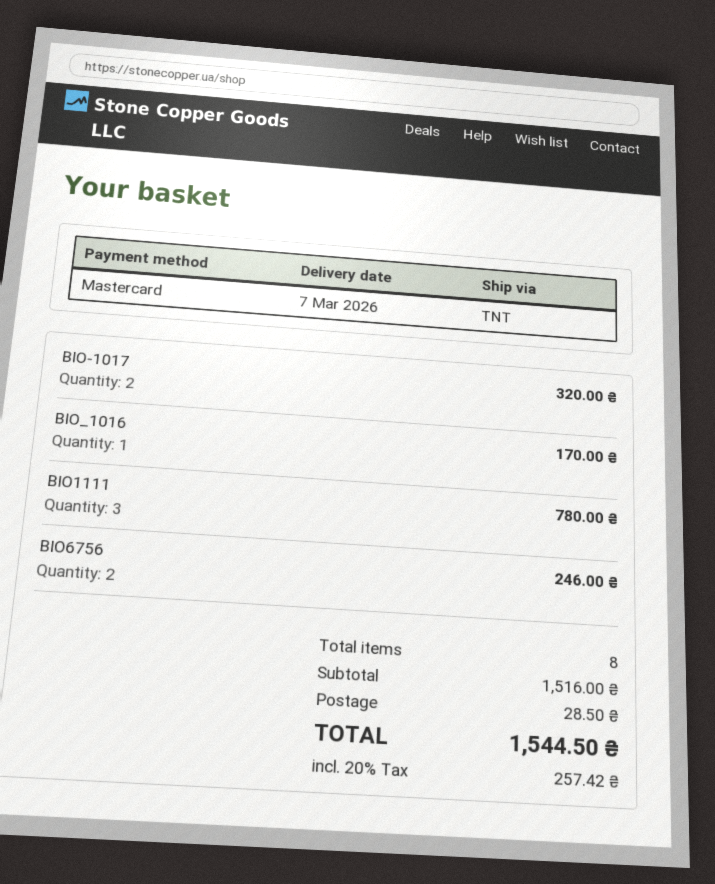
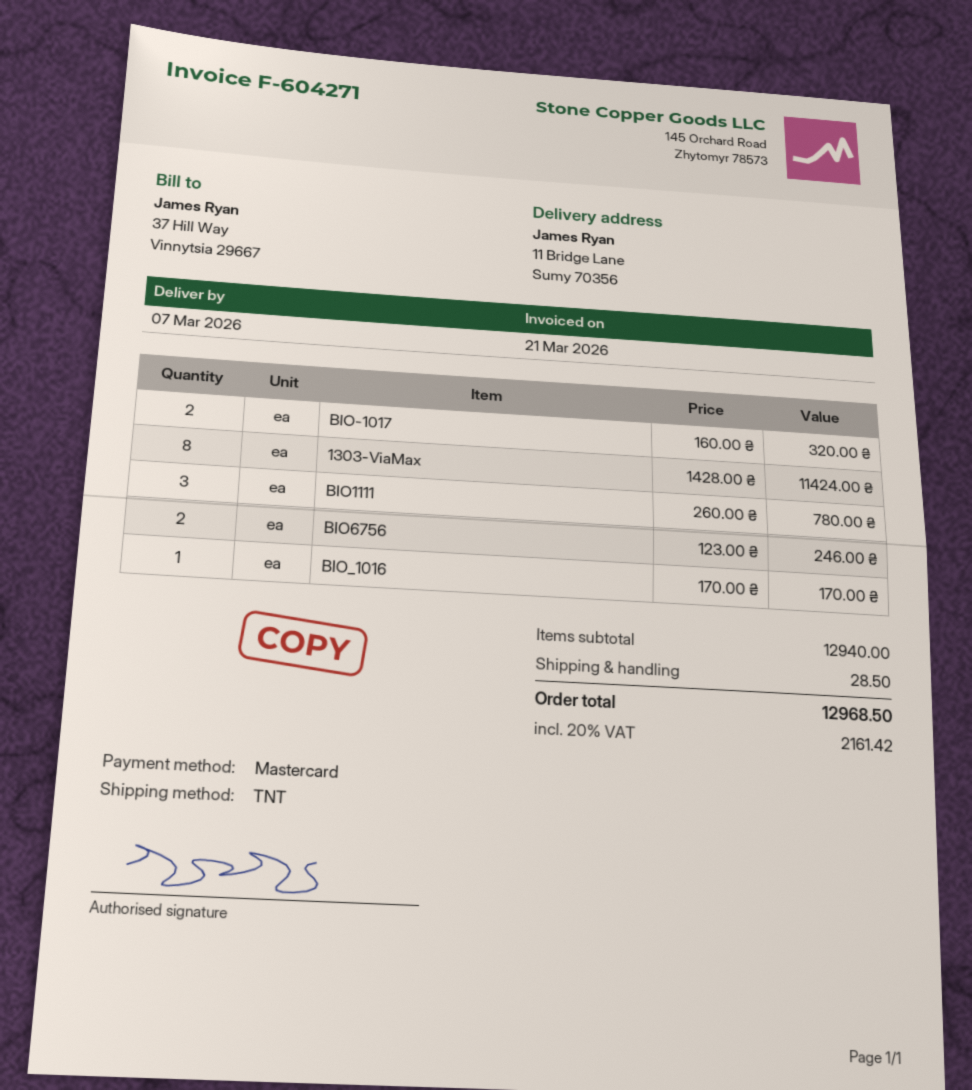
1303-ViaMax: none -> 8 for 11424.00
subtotal: 1516.00 -> 12940.00
tax: 20% = 257.42 -> 20% = 2161.42
total: 1544.50 -> 12968.50

